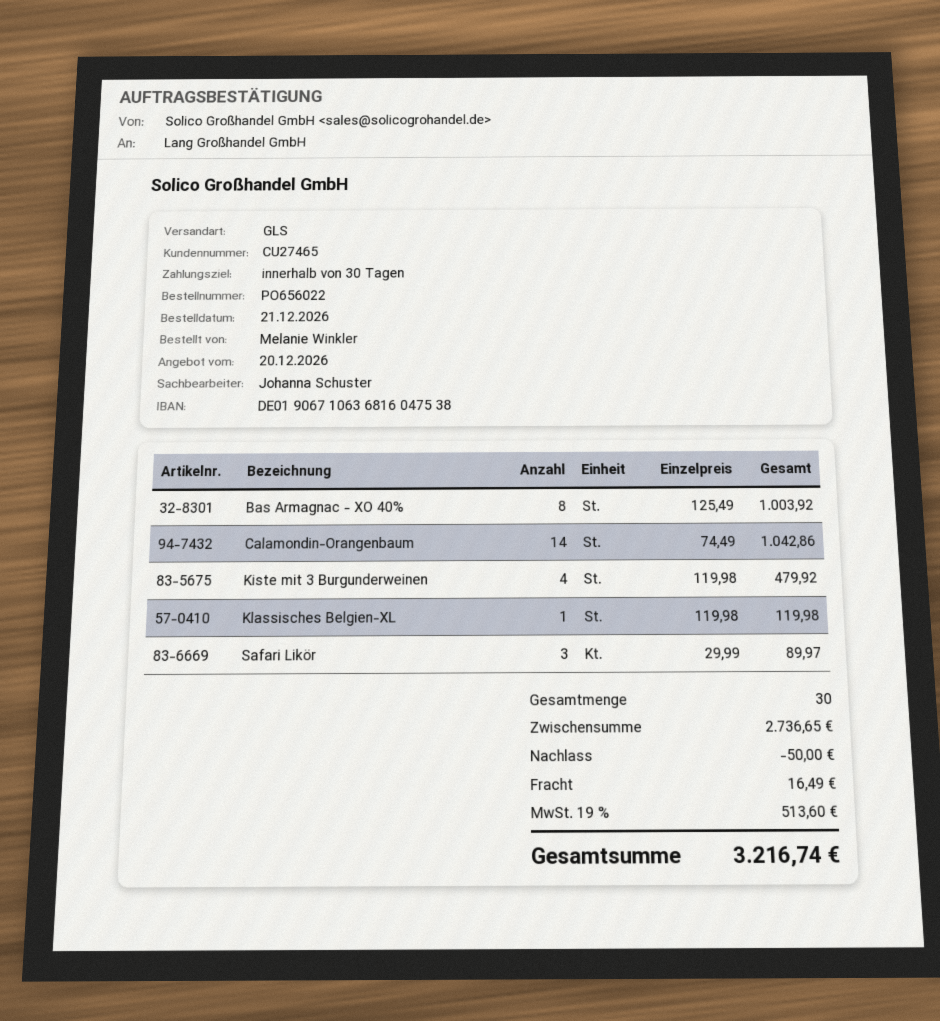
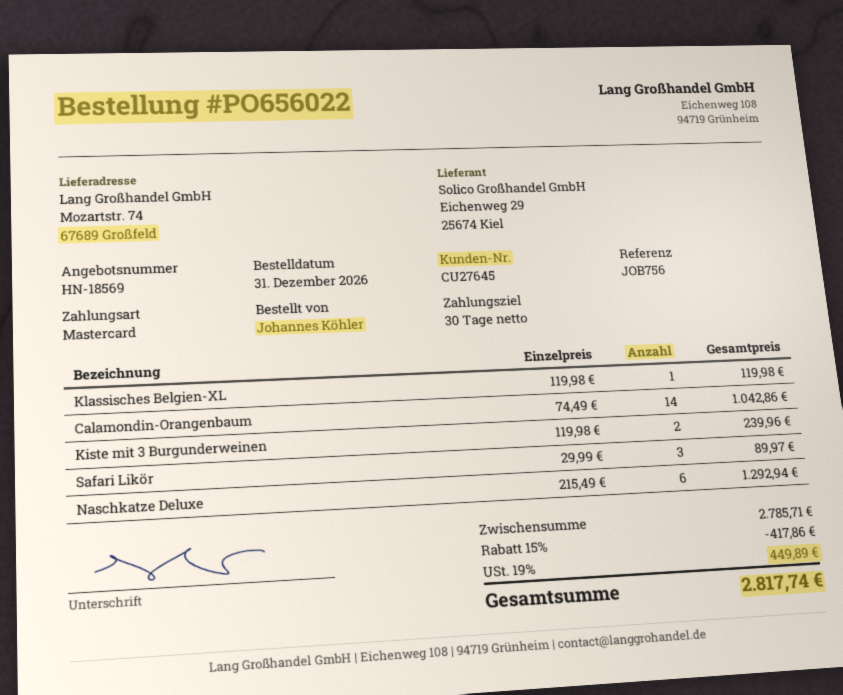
order date: 2026-12-21 -> 2026-12-31
customer number: CU27465 -> CU27645
ordered by: Melanie Winkler -> Johannes Köhler
Bas Armagnac - XO 40%: 8 x 125.49 = 1003.92 -> none
Kiste mit 3 Burgunderweinen: 4 x 119.98 = 479.92 -> 2 x 119.98 = 239.96
Naschkatze Deluxe: none -> 6 x 215.49 = 1292.94
subtotal: 2736.65 -> 2785.71
discount: 50.00 -> 417.86
shipping: 16.49 -> none
tax: 19% = 513.60 -> 19% = 449.89
total: 3216.74 -> 2817.74

